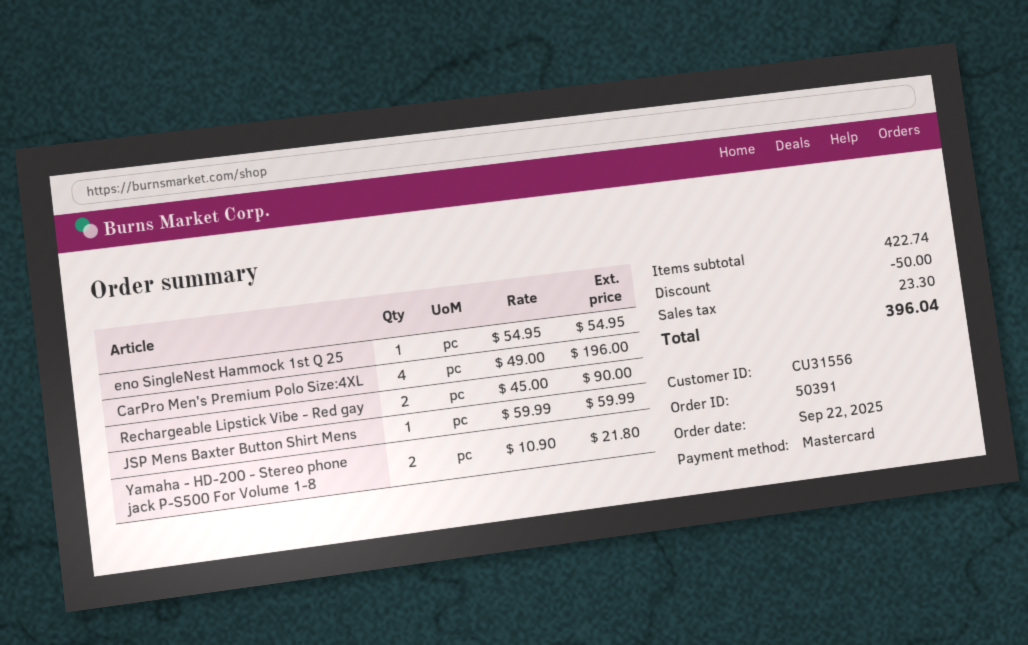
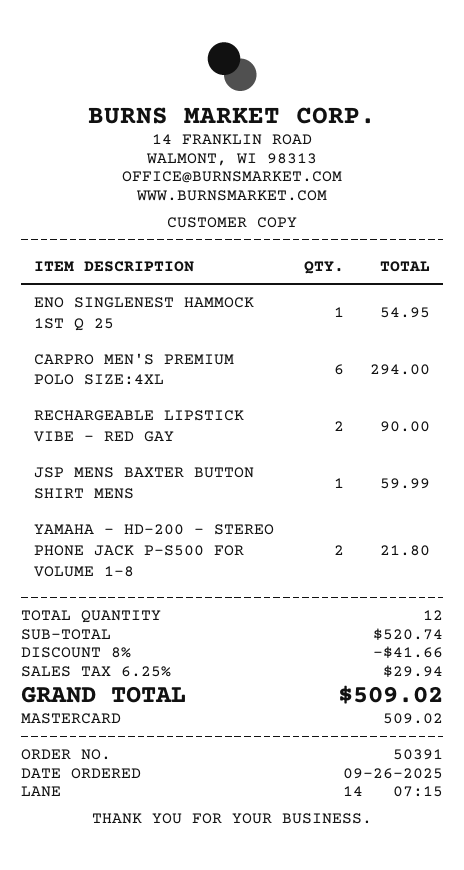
order date: 2025-09-22 -> 2025-09-26
CarPro Men's Premium Polo Size:4XL: 4 for 196.00 -> 6 for 294.00
subtotal: 422.74 -> 520.74
discount: 50.00 -> 41.66
tax: 23.30 -> 29.94
total: 396.04 -> 509.02

